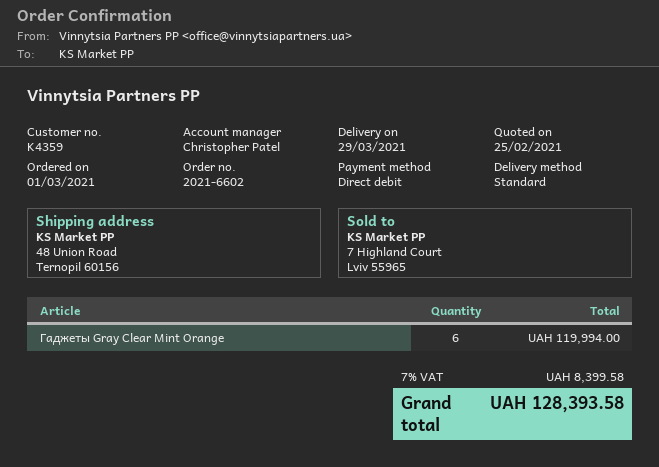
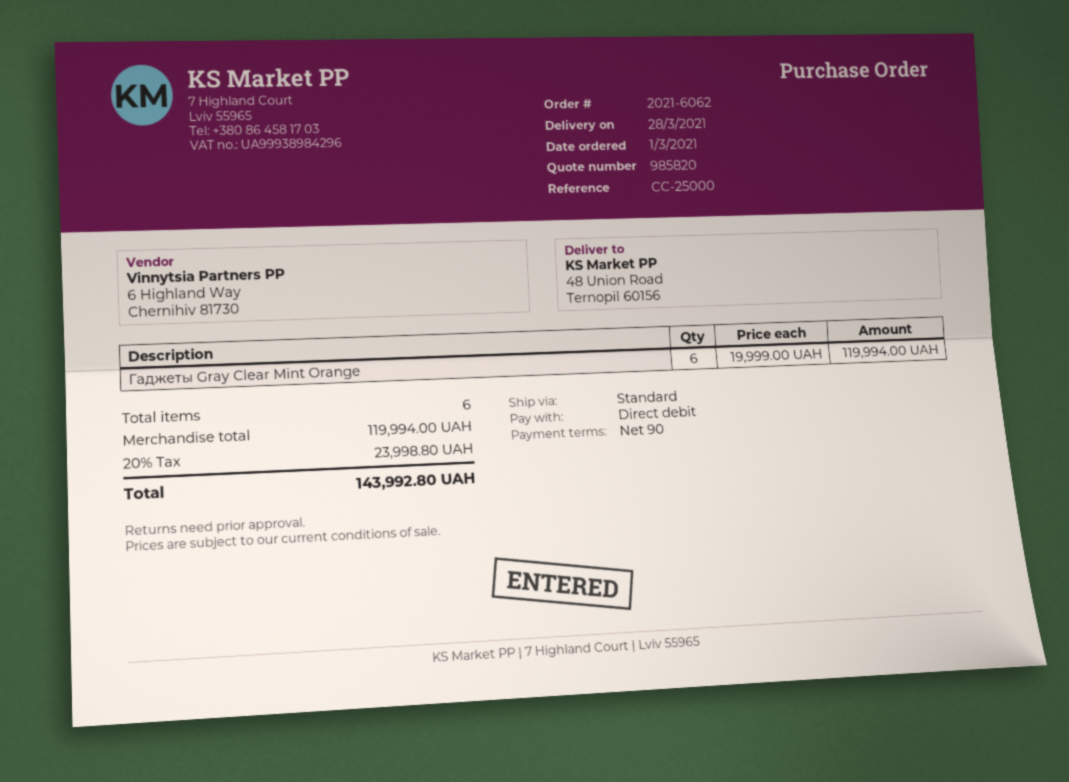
order number: 2021-6602 -> 2021-6062
delivery date: 2021-03-29 -> 2021-03-28
tax: 7% = 8399.58 -> 20% = 23998.80
total: 128393.58 -> 143992.80

